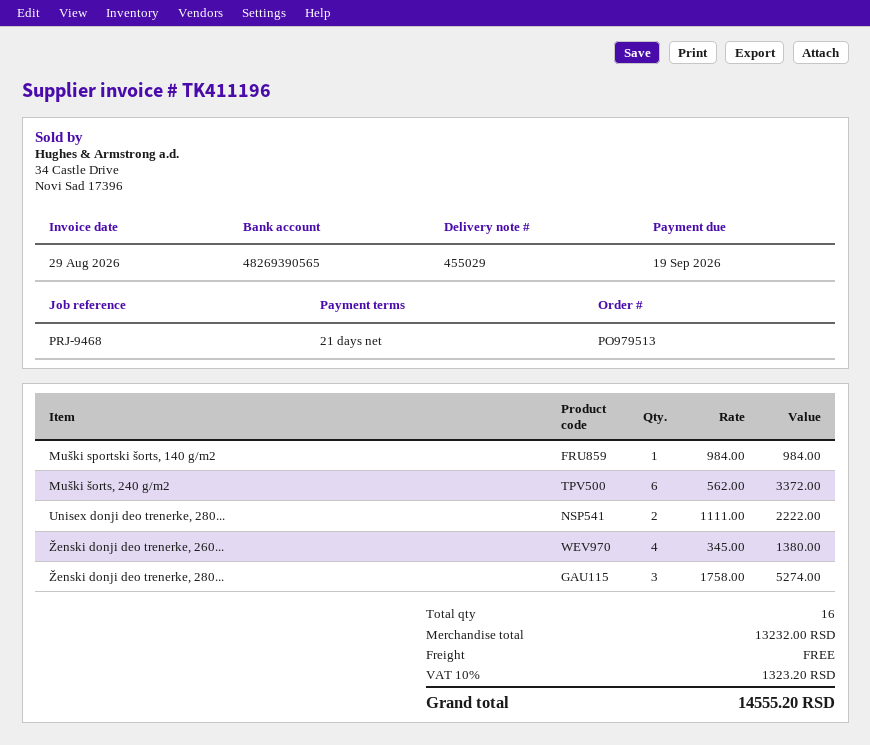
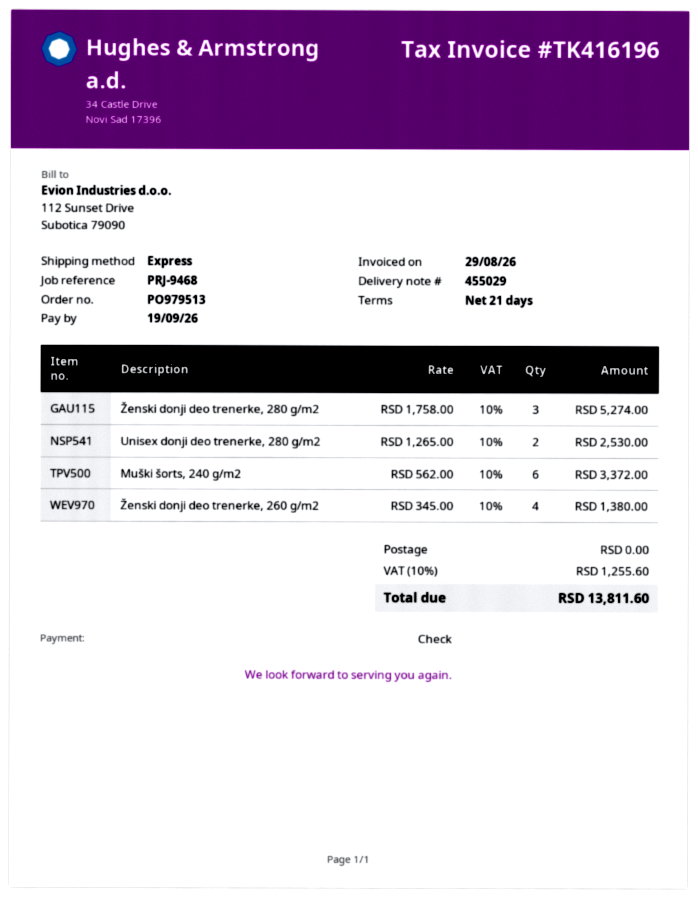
invoice number: TK411196 -> TK416196
Muški sportski šorts, 140 g/m2: 1 x 984.00 = 984.00 -> none
Unisex donji deo trenerke, 280...: 2 x 1111.00 = 2222.00 -> 2 x 1265.00 = 2530.00
tax: 10% = 1323.20 -> 10% = 1255.60
total: 14555.20 -> 13811.60

